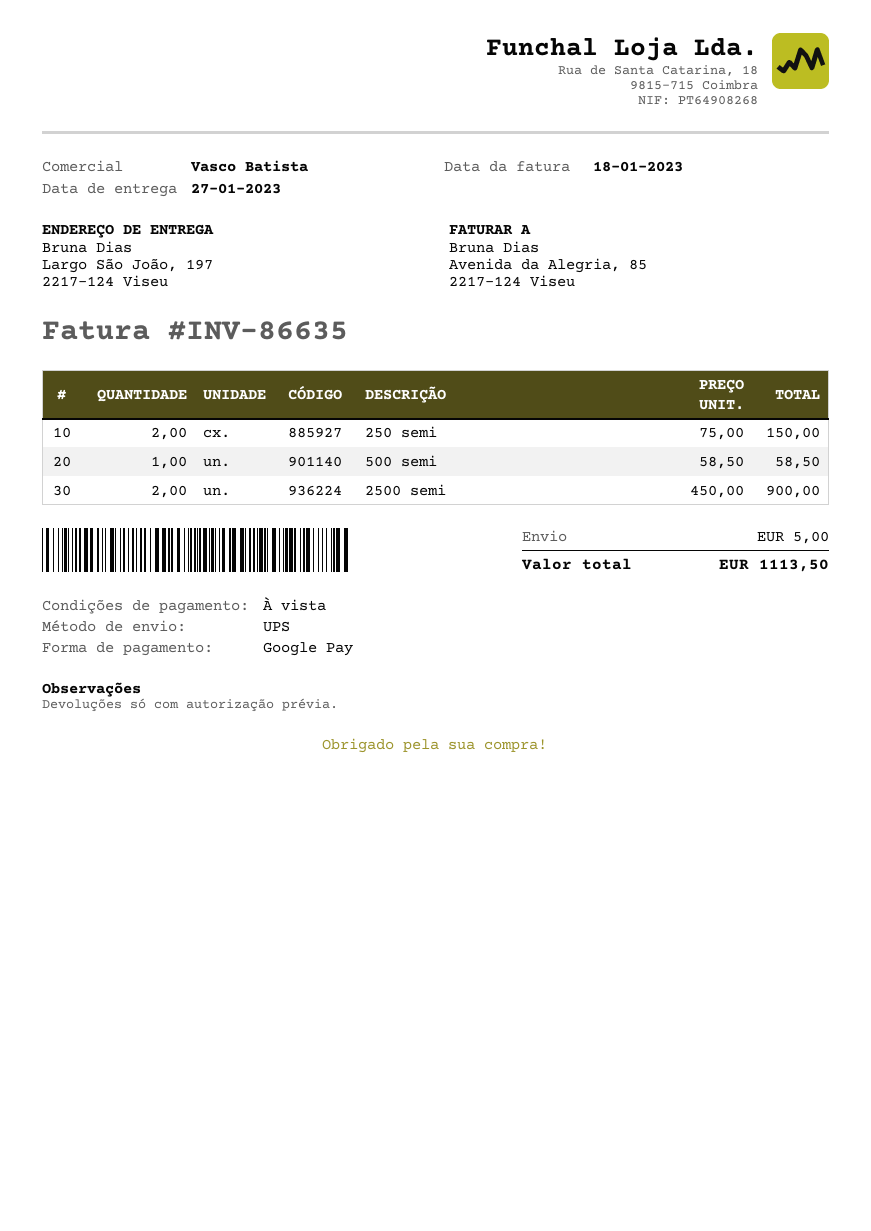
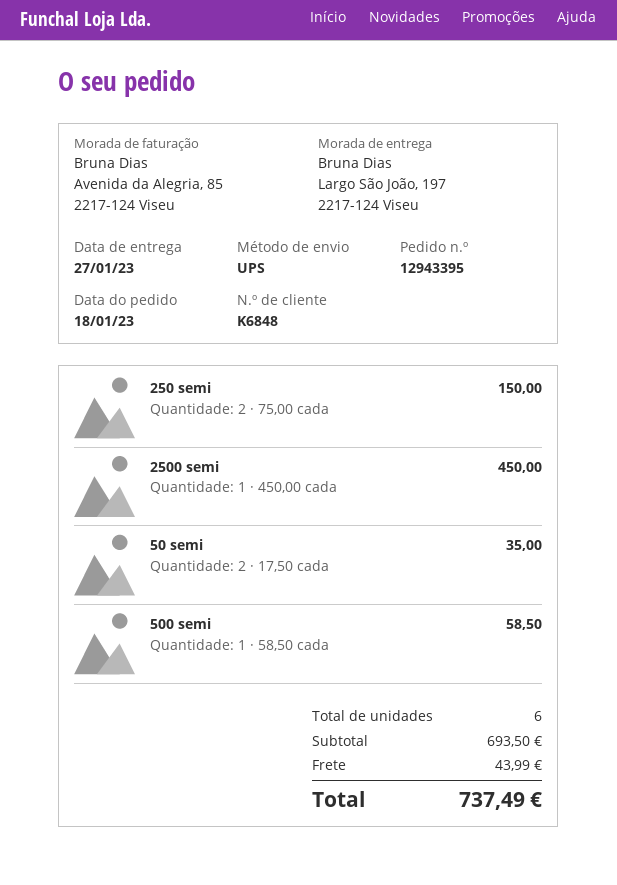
2500 semi: 2 x 450.00 = 900.00 -> 1 x 450.00 = 450.00
50 semi: none -> 2 x 17.50 = 35.00
shipping: 5.00 -> 43.99
total: 1113.50 -> 737.49

